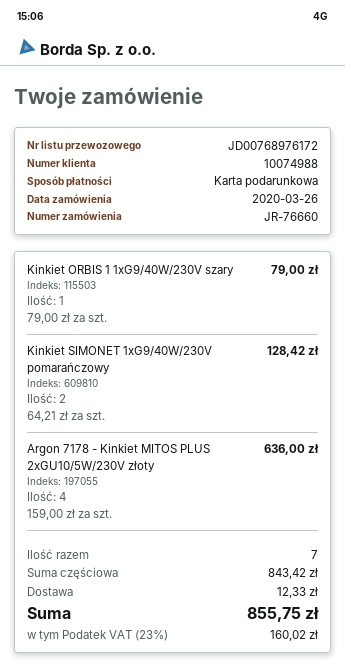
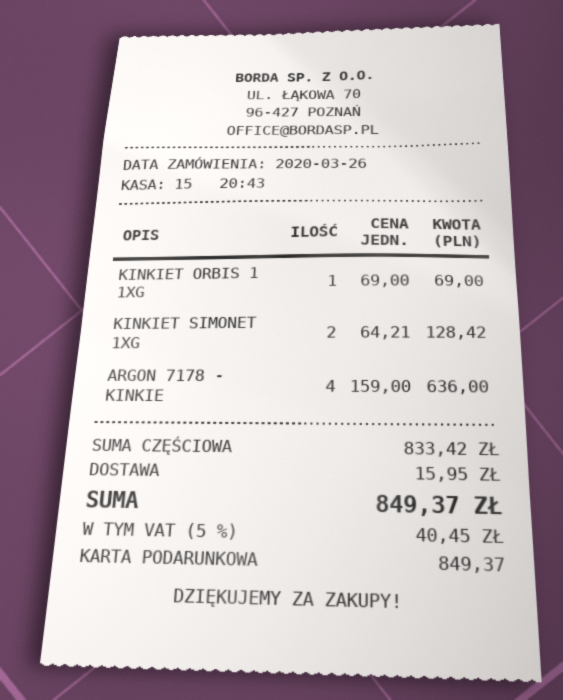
Kinkiet ORBIS 1 1xG9/40W/230V szary: 1 x 79.00 = 79.00 -> 1 x 69.00 = 69.00
subtotal: 843.42 -> 833.42
shipping: 12.33 -> 15.95
tax: 23% = 160.02 -> 5% = 40.45
total: 855.75 -> 849.37

